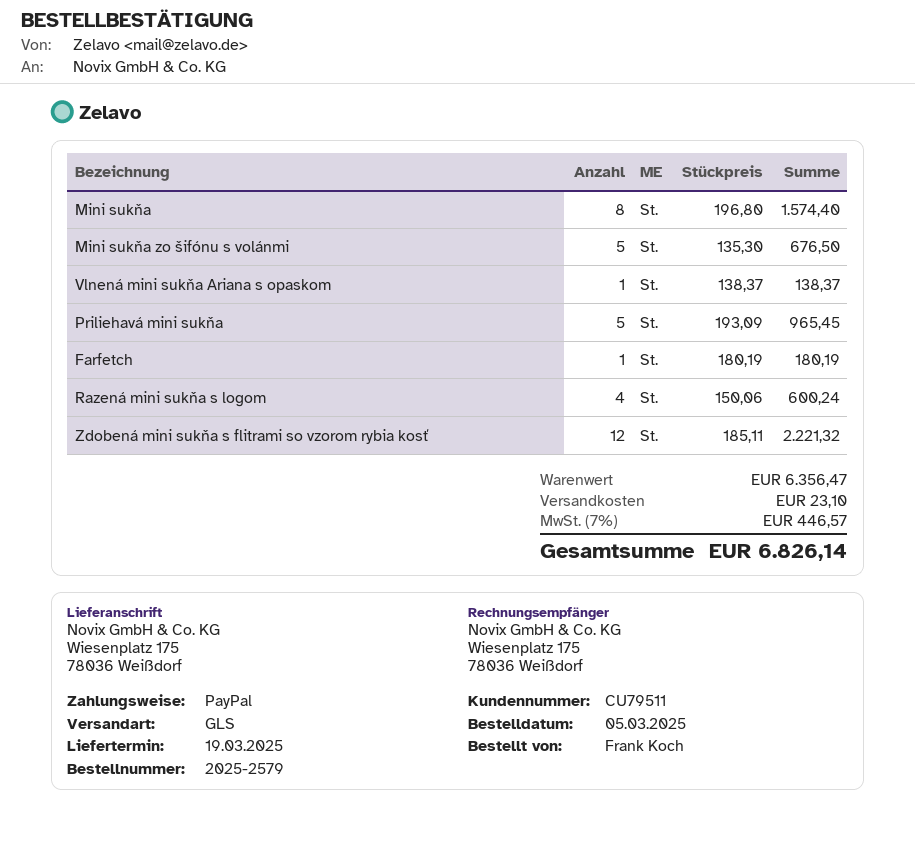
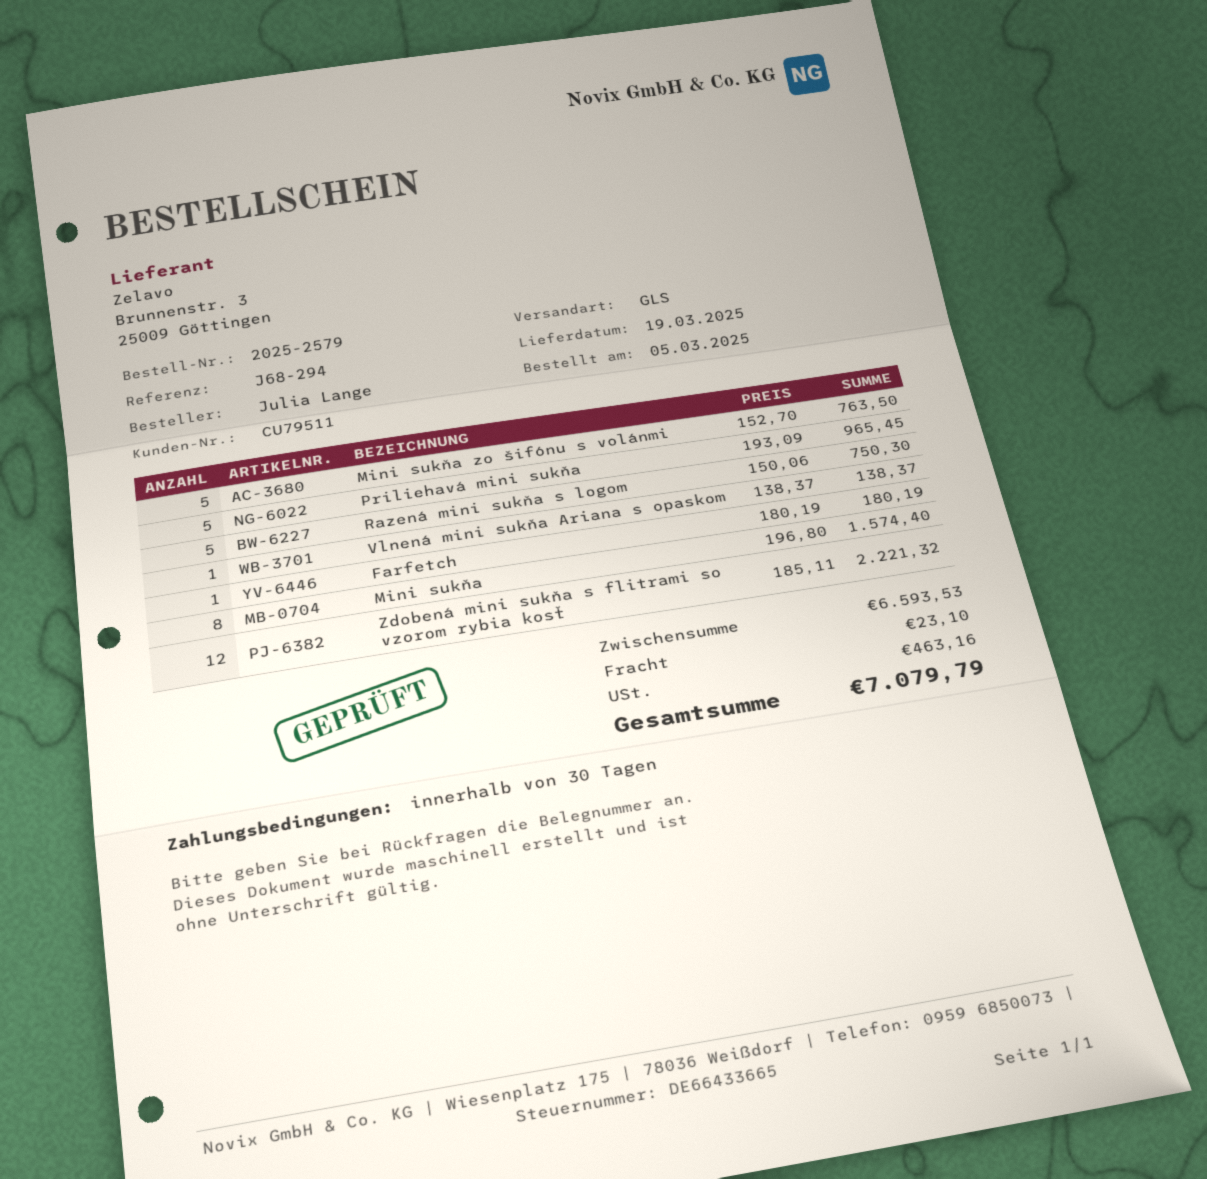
ordered by: Frank Koch -> Julia Lange
Mini sukňa zo šifónu s volánmi: 5 x 135.30 = 676.50 -> 5 x 152.70 = 763.50
Razená mini sukňa s logom: 4 x 150.06 = 600.24 -> 5 x 150.06 = 750.30
subtotal: 6356.47 -> 6593.53
tax: 446.57 -> 463.16
total: 6826.14 -> 7079.79

